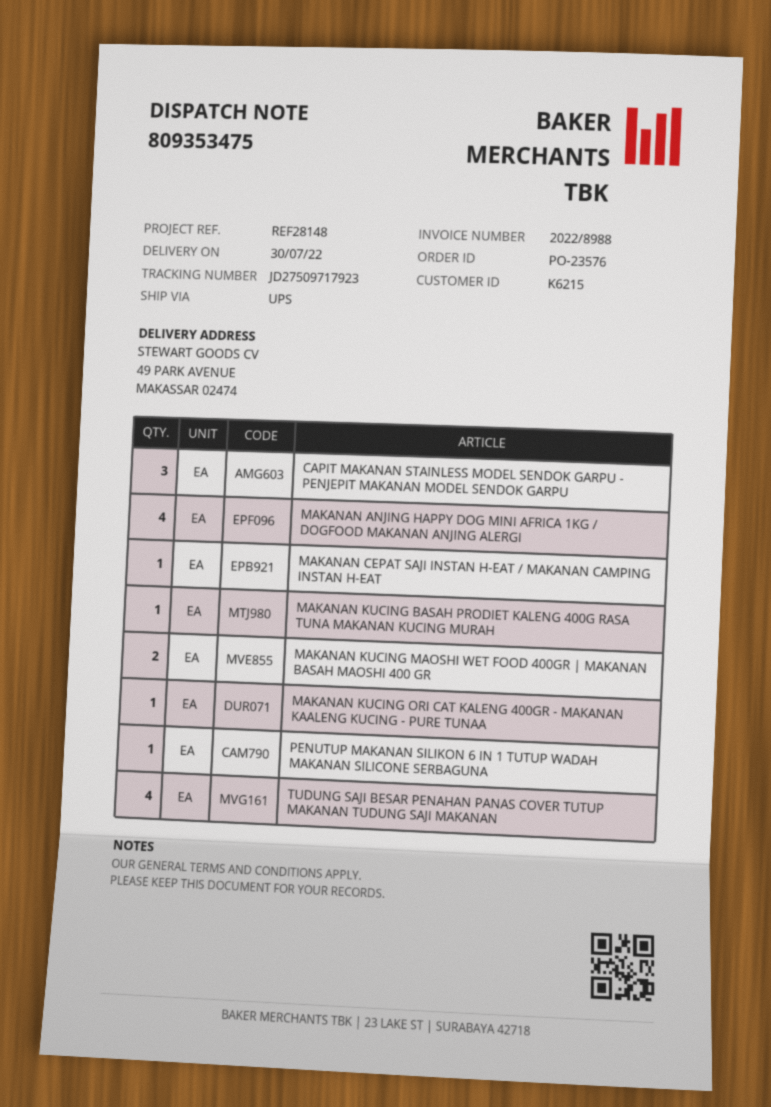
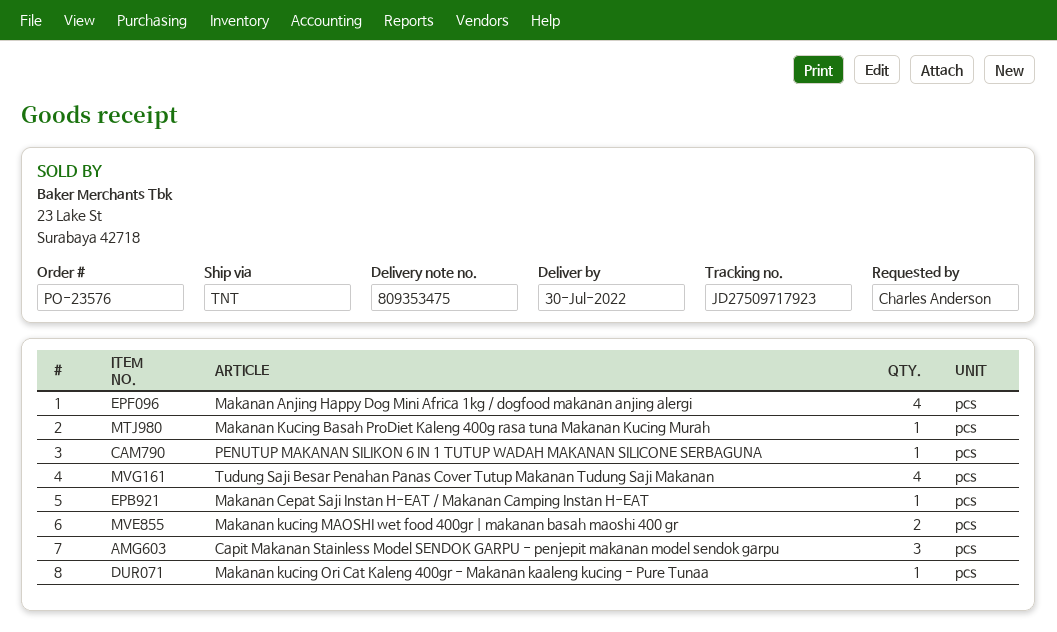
shipping method: UPS -> TNT

